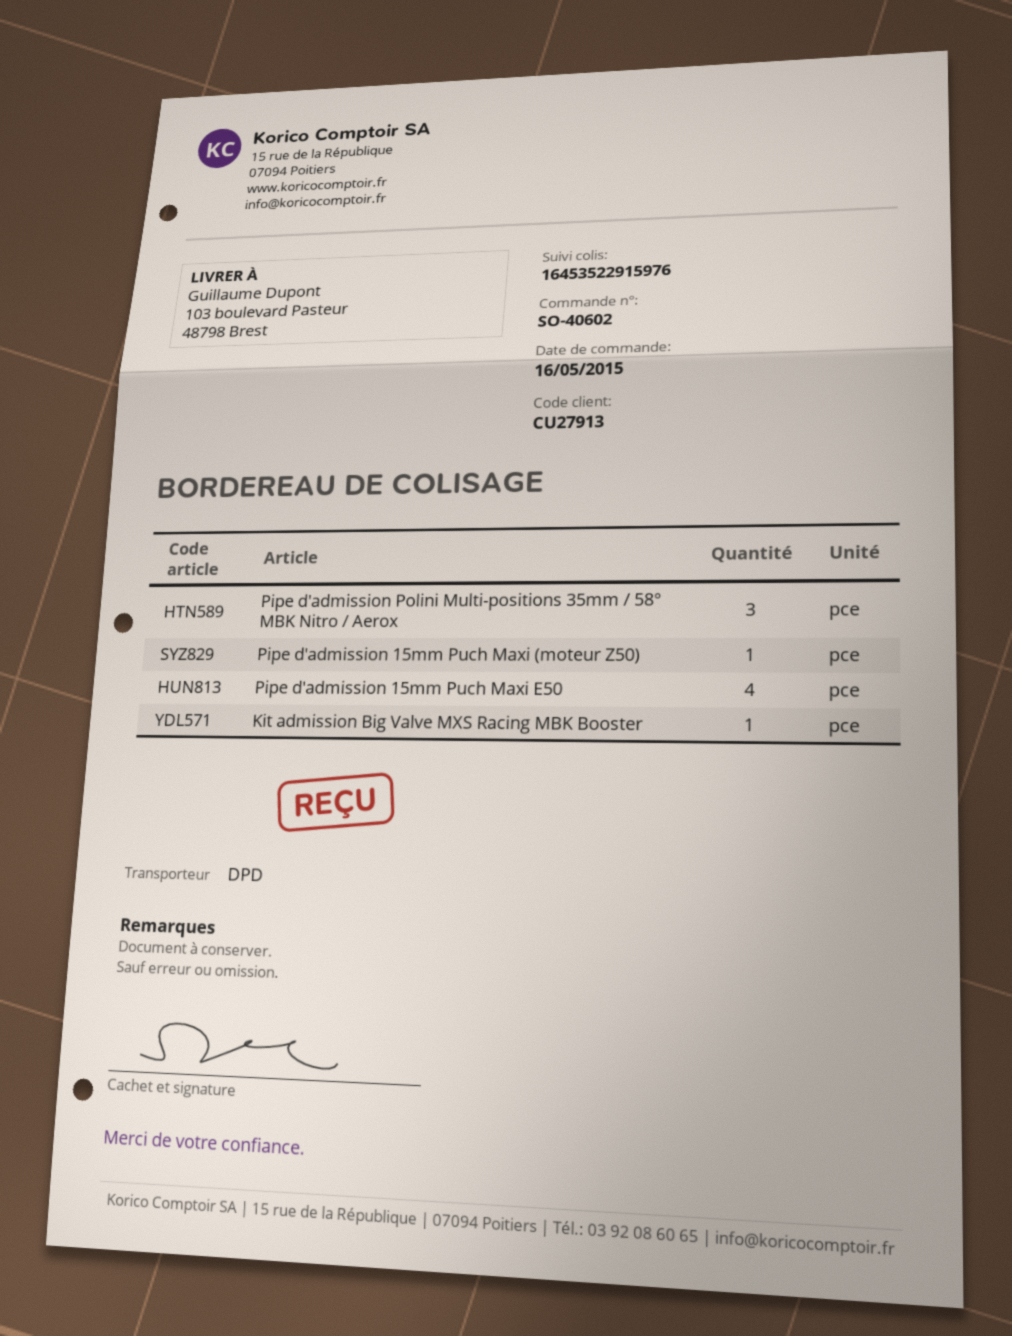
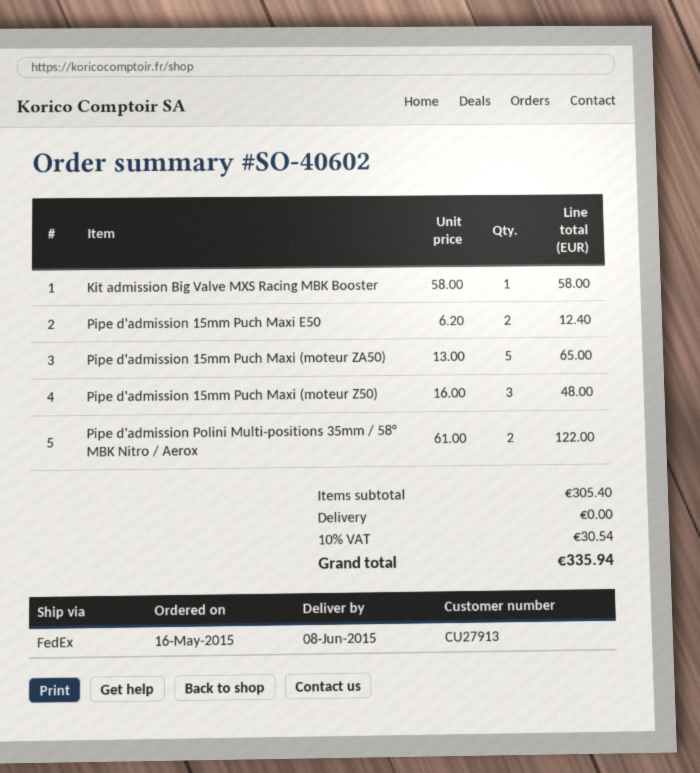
shipping method: DPD -> FedEx
Pipe d'admission Polini Multi-positions 35mm / 58° MBK Nitro / Aerox: 3 -> 2
Pipe d'admission 15mm Puch Maxi (moteur Z50): 1 -> 3
Pipe d'admission 15mm Puch Maxi E50: 4 -> 2
Pipe d'admission 15mm Puch Maxi (moteur ZA50): none -> 5

